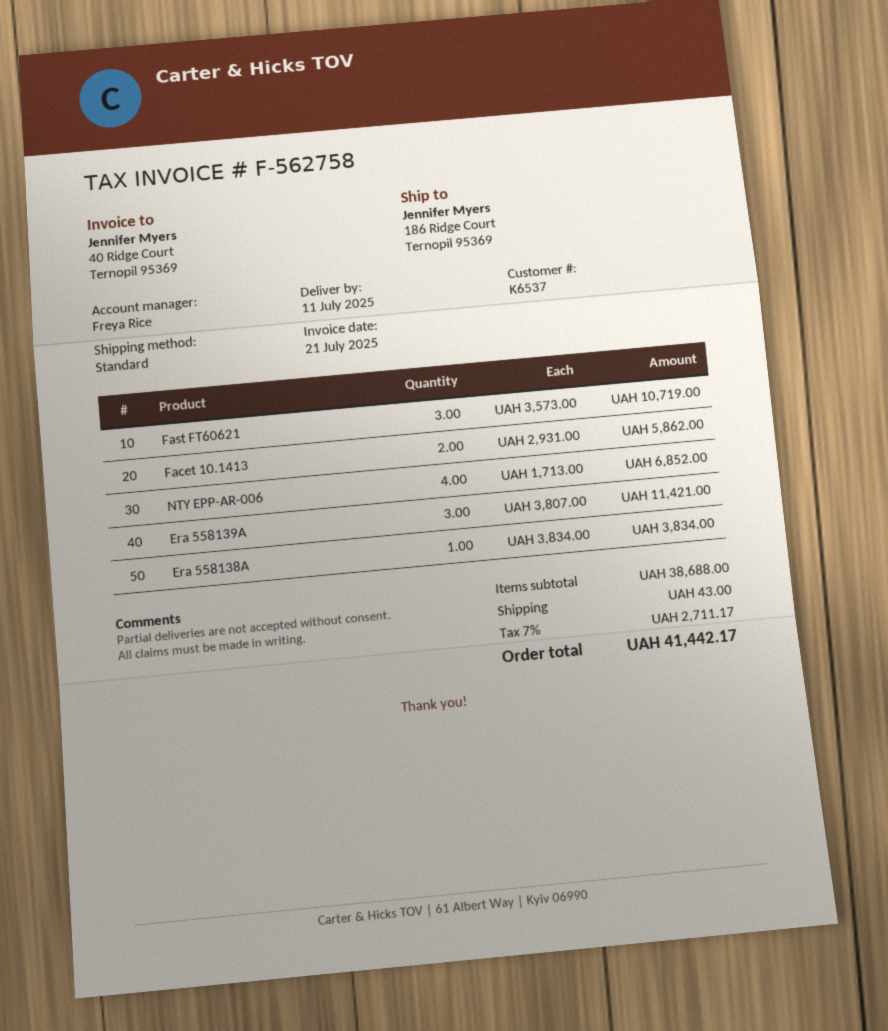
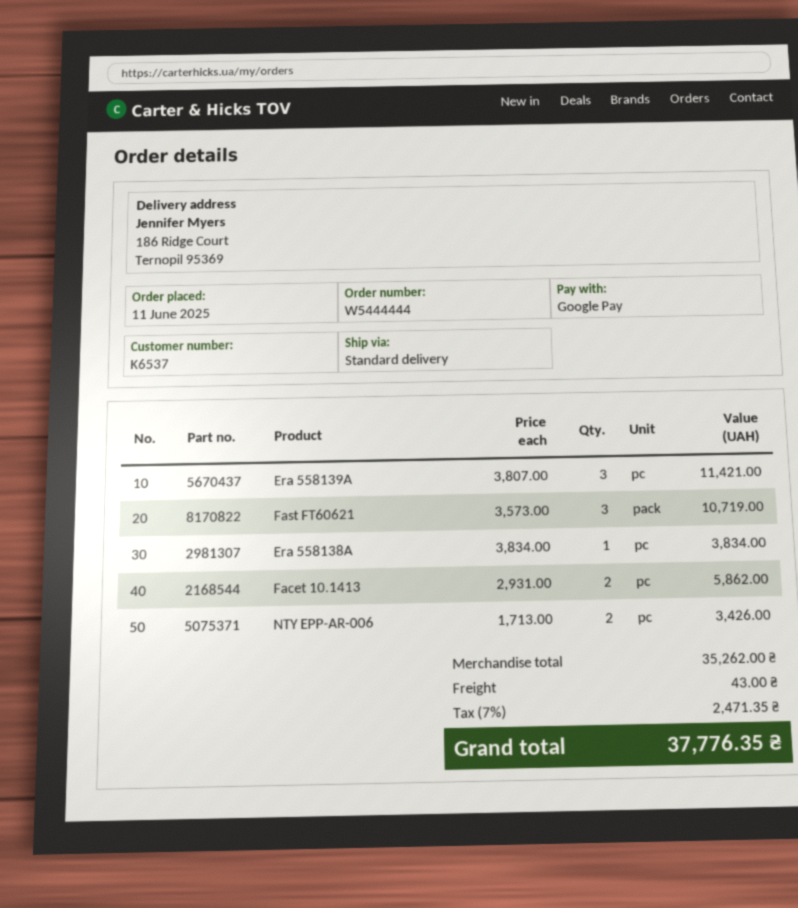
NTY EPP-AR-006: 4 x 1713.00 = 6852.00 -> 2 x 1713.00 = 3426.00
subtotal: 38688.00 -> 35262.00
tax: 7% = 2711.17 -> 7% = 2471.35
total: 41442.17 -> 37776.35

